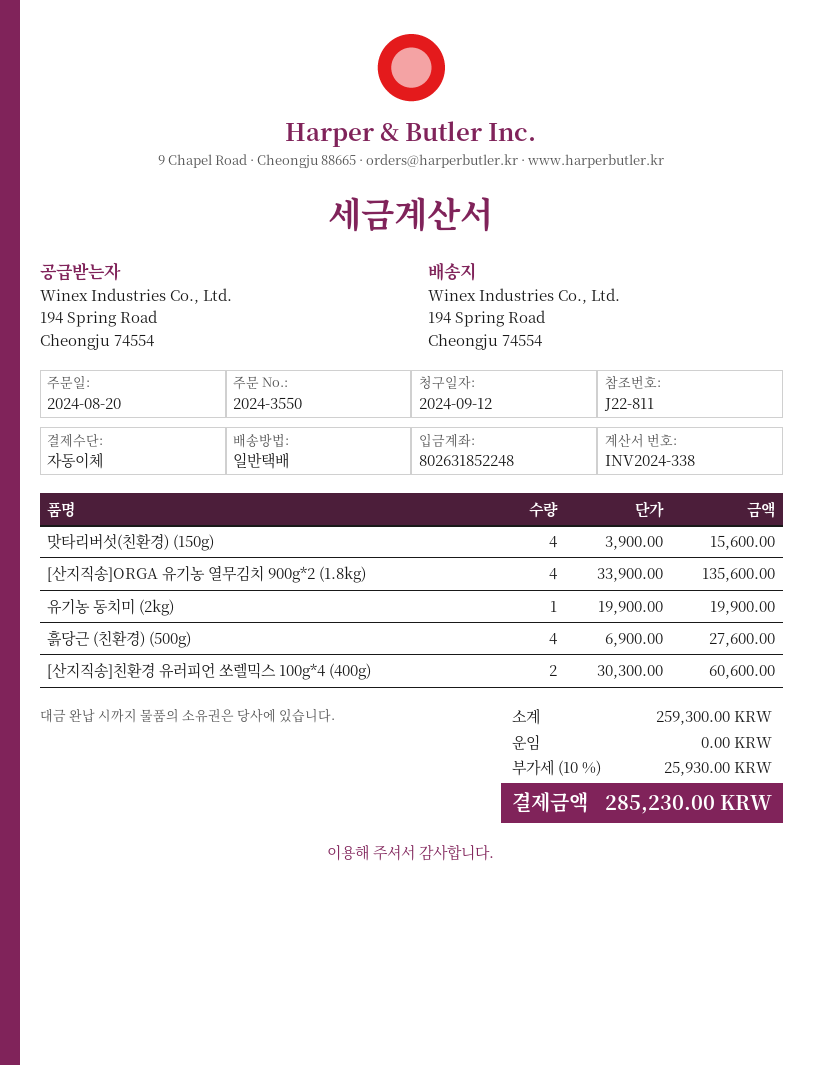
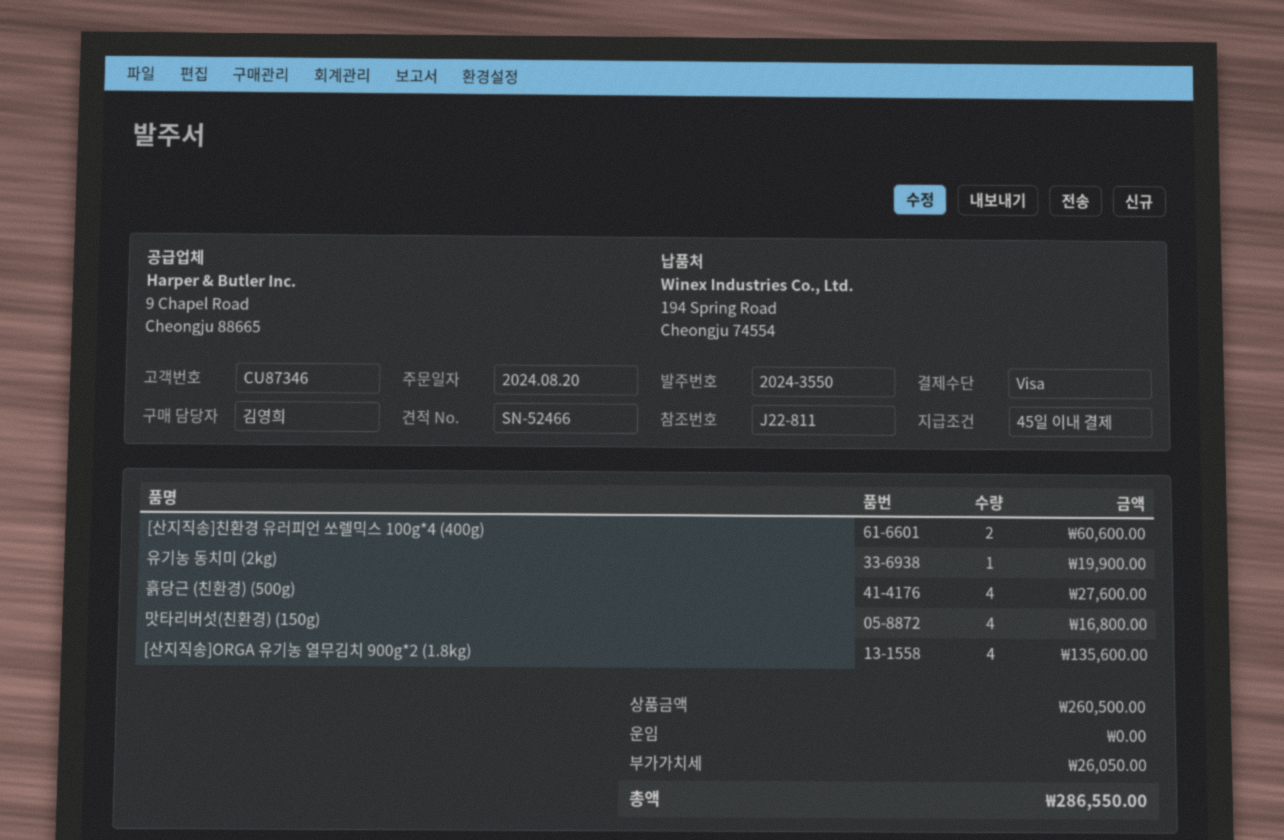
payment method: direct debit -> Visa
맛타리버섯(친환경) (150g): 4 for 15600.00 -> 4 for 16800.00
subtotal: 259300.00 -> 260500.00
tax: 25930.00 -> 26050.00
total: 285230.00 -> 286550.00

